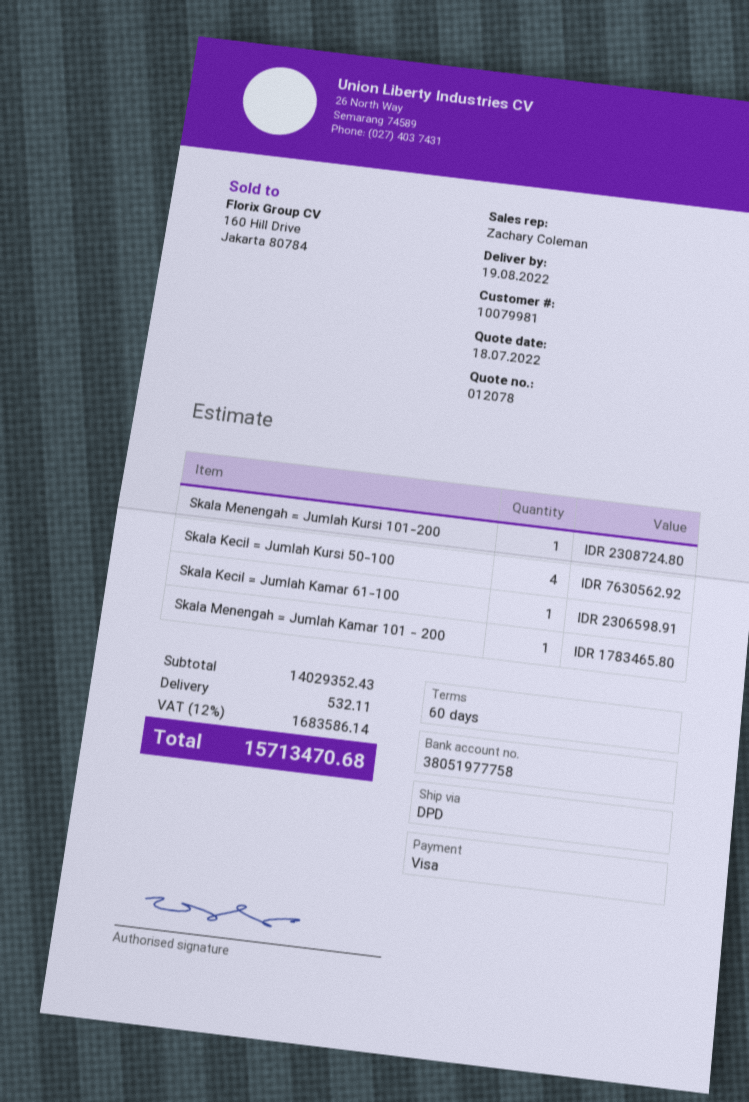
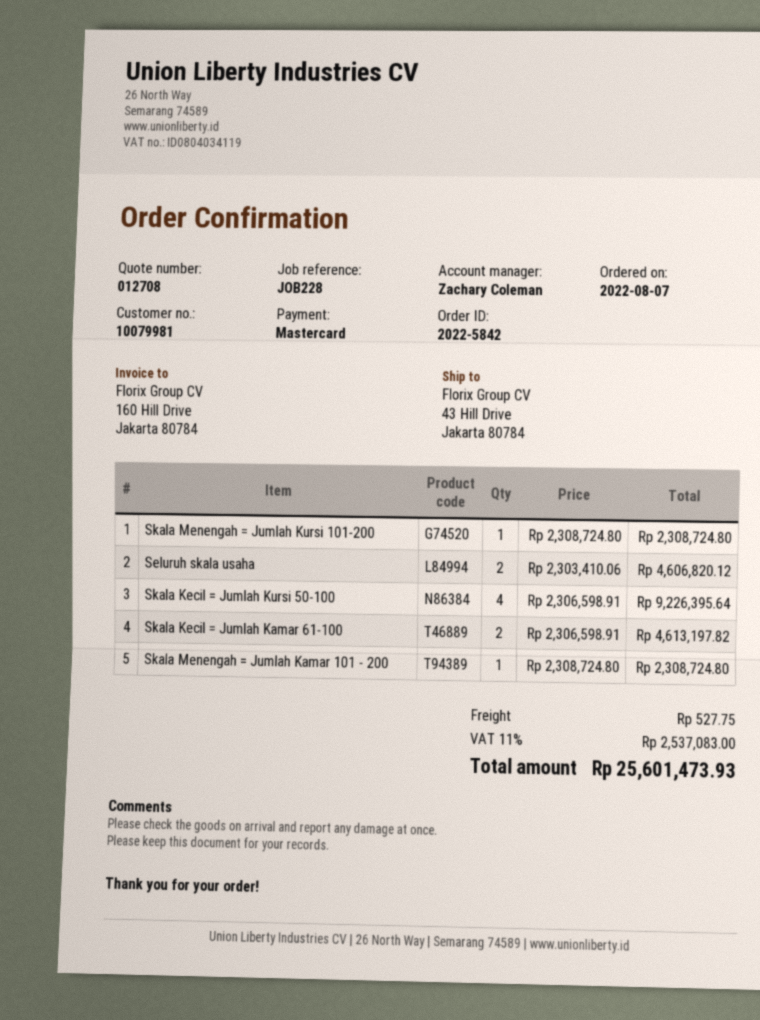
quote number: 012078 -> 012708
payment method: Visa -> Mastercard
Skala Kecil = Jumlah Kursi 50-100: 4 for 7630562.92 -> 4 for 9226395.64
Skala Kecil = Jumlah Kamar 61-100: 1 for 2306598.91 -> 2 for 4613197.82
Skala Menengah = Jumlah Kamar 101 - 200: 1 for 1783465.80 -> 1 for 2308724.80
Seluruh skala usaha: none -> 2 for 4606820.12
shipping: 532.11 -> 527.75
tax: 12% = 1683586.14 -> 11% = 2537083.00
total: 15713470.68 -> 25601473.93

